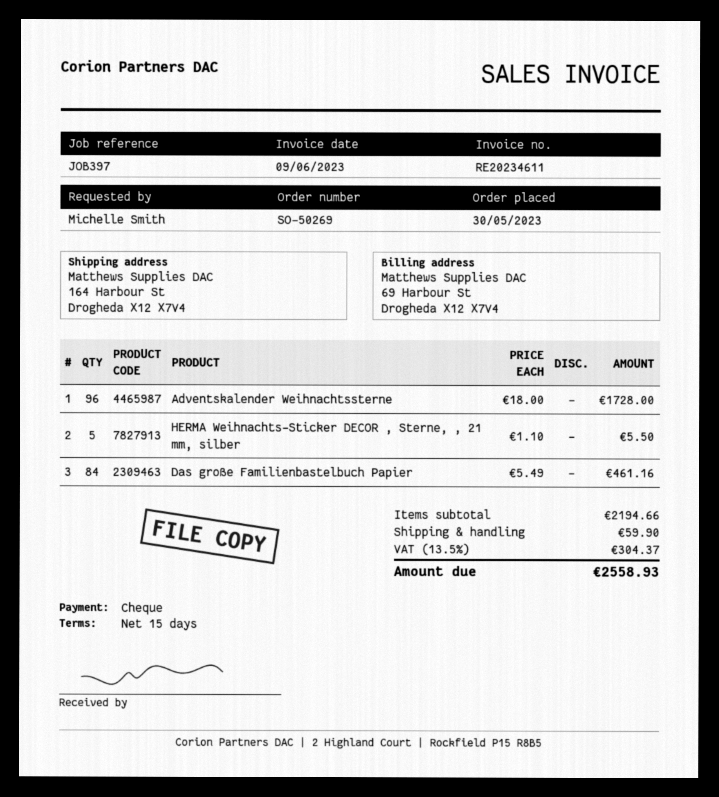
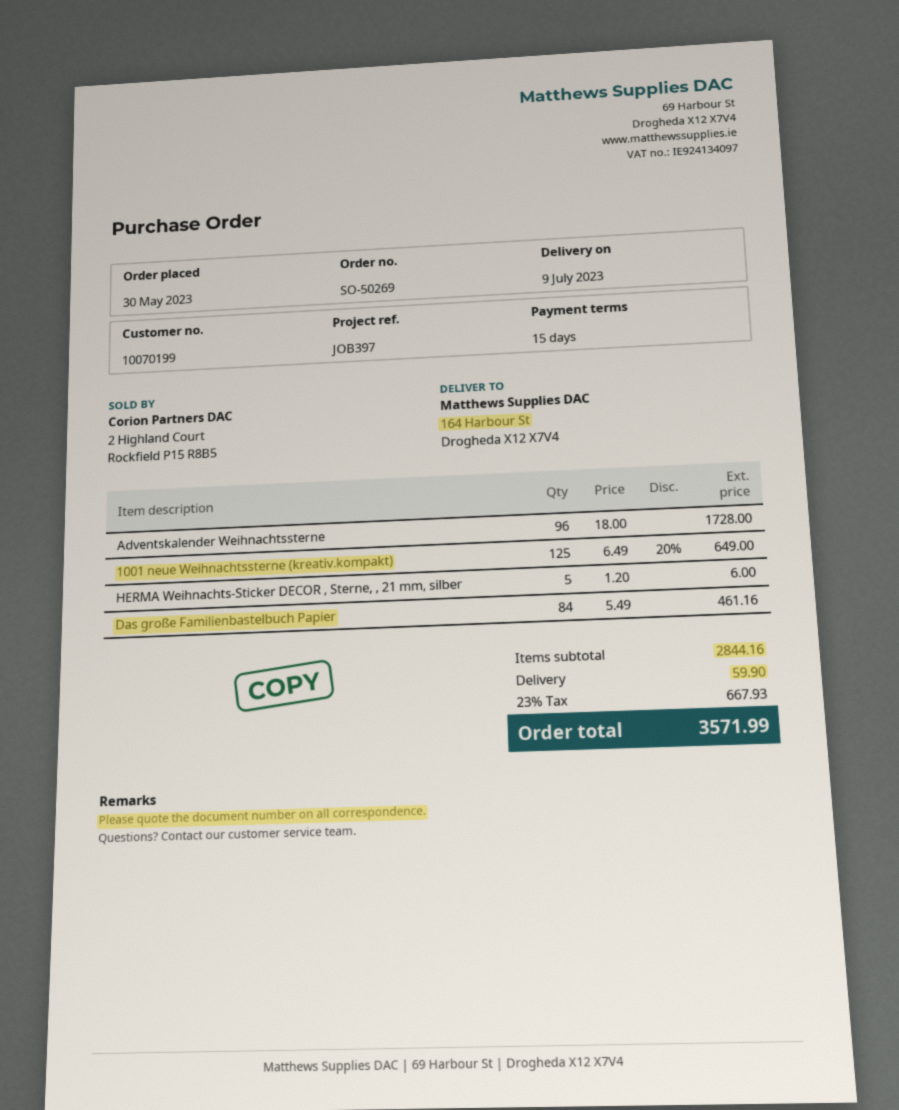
HERMA Weihnachts-Sticker DECOR , Sterne, , 21 mm, silber: 5 x 1.10 = 5.50 -> 5 x 1.20 = 6.00
1001 neue Weihnachtssterne (kreativ.kompakt): none -> 125 x 6.49 - 20% = 649.00
subtotal: 2194.66 -> 2844.16
tax: 13.5% = 304.37 -> 23% = 667.93
total: 2558.93 -> 3571.99

